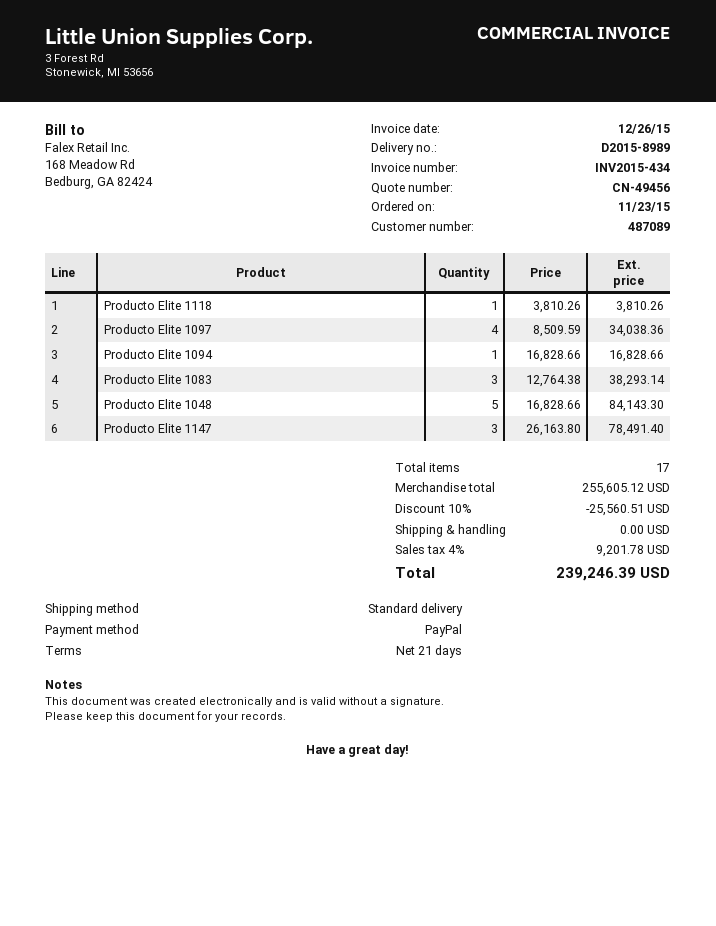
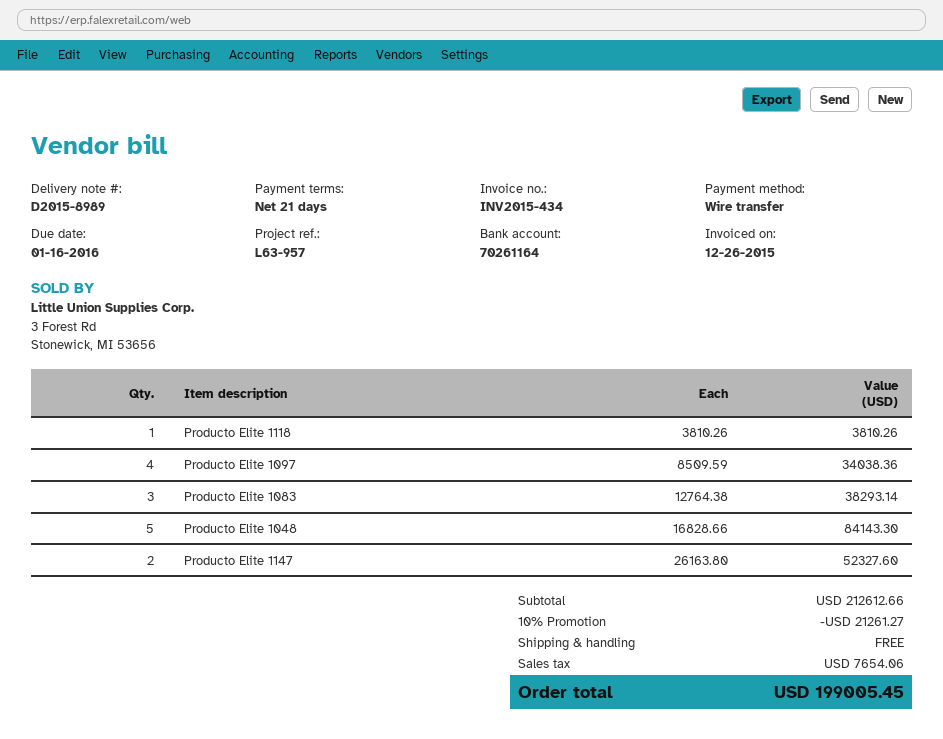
payment method: PayPal -> bank transfer
Producto Elite 1094: 1 x 16828.66 = 16828.66 -> none
Producto Elite 1147: 3 x 26163.80 = 78491.40 -> 2 x 26163.80 = 52327.60
subtotal: 255605.12 -> 212612.66
discount: 10% = 25560.51 -> 10% = 21261.27
tax: 9201.78 -> 7654.06
total: 239246.39 -> 199005.45

